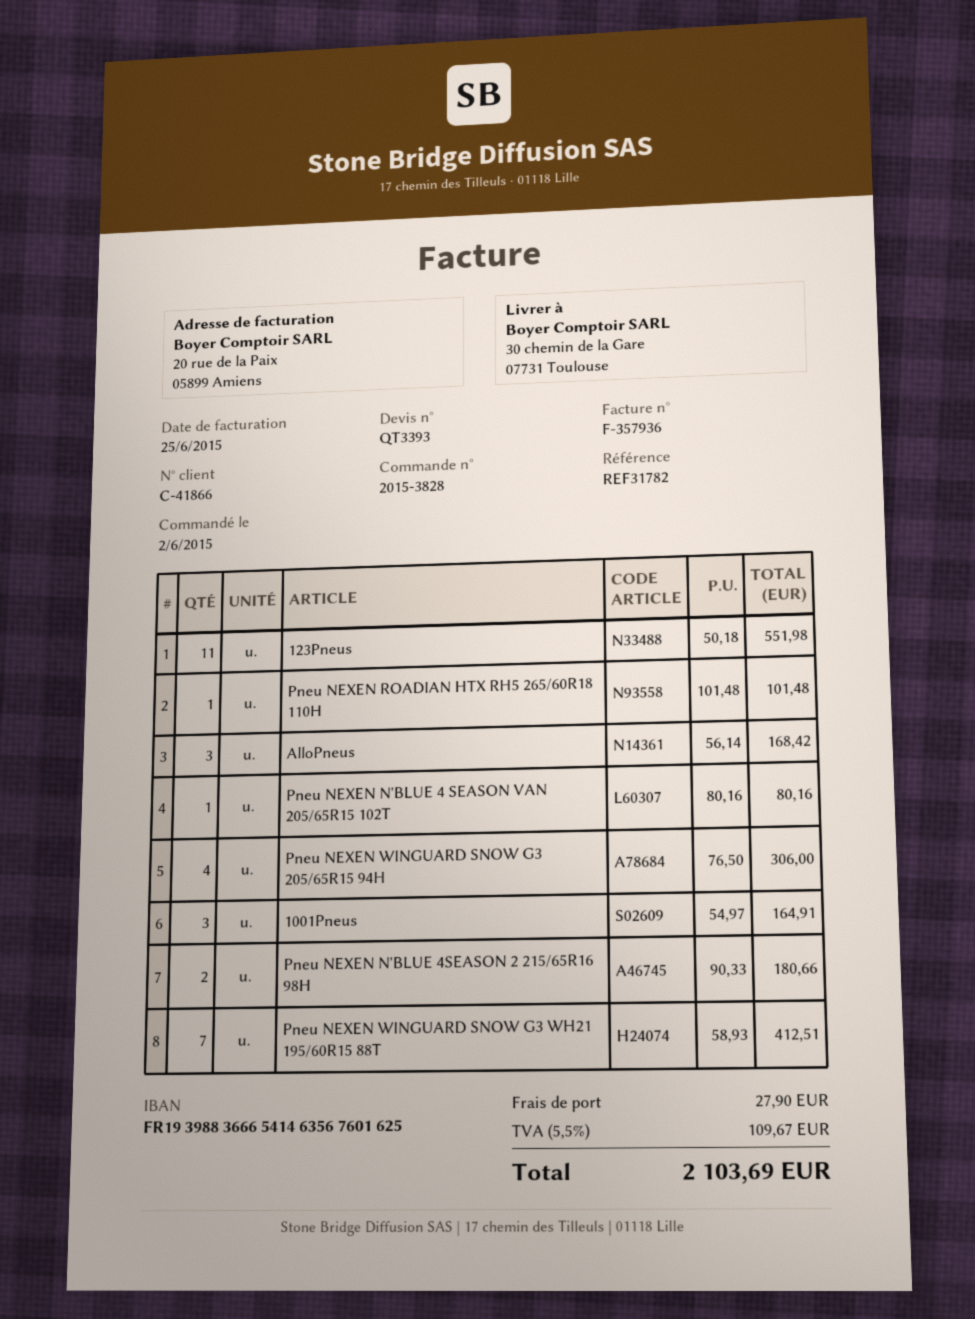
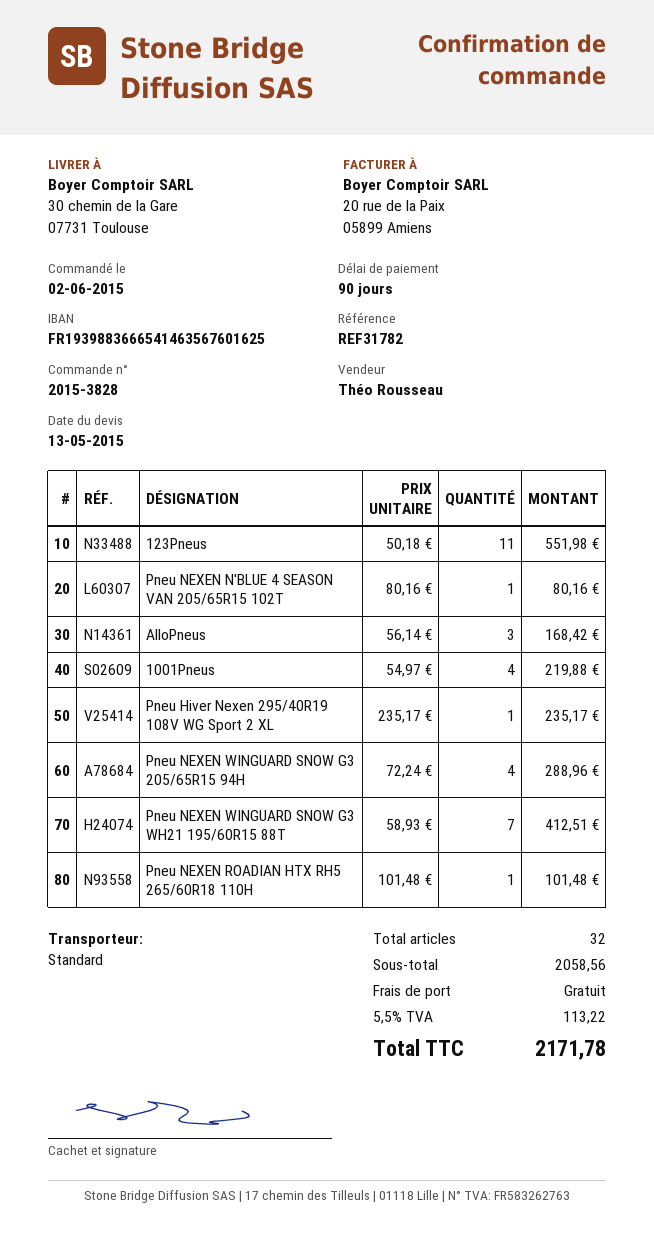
Pneu NEXEN WINGUARD SNOW G3 205/65R15 94H: 4 x 76.50 = 306.00 -> 4 x 72.24 = 288.96
1001Pneus: 3 x 54.97 = 164.91 -> 4 x 54.97 = 219.88
Pneu NEXEN N'BLUE 4SEASON 2 215/65R16 98H: 2 x 90.33 = 180.66 -> none
Pneu Hiver Nexen 295/40R19 108V WG Sport 2 XL: none -> 1 x 235.17 = 235.17
shipping: 27.90 -> 0.00
tax: 5.5% = 109.67 -> 5.5% = 113.22
total: 2103.69 -> 2171.78

